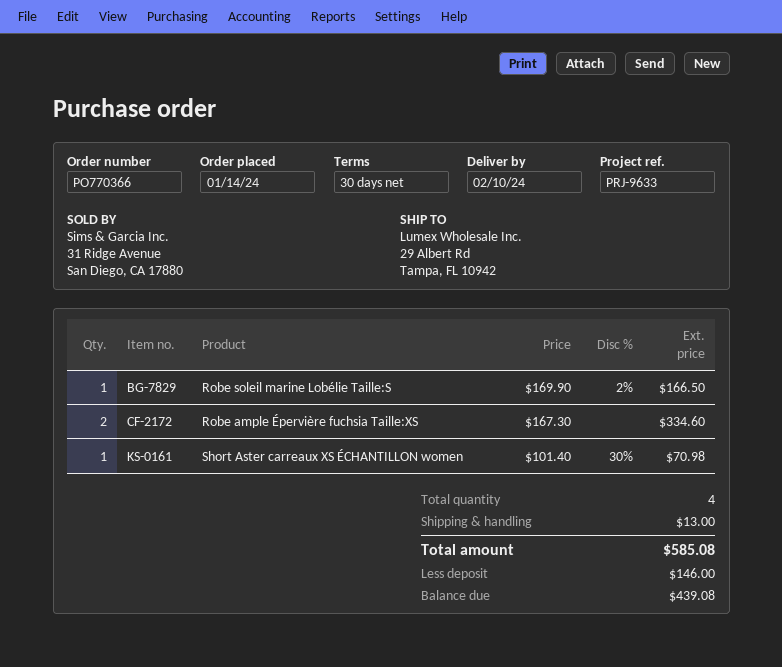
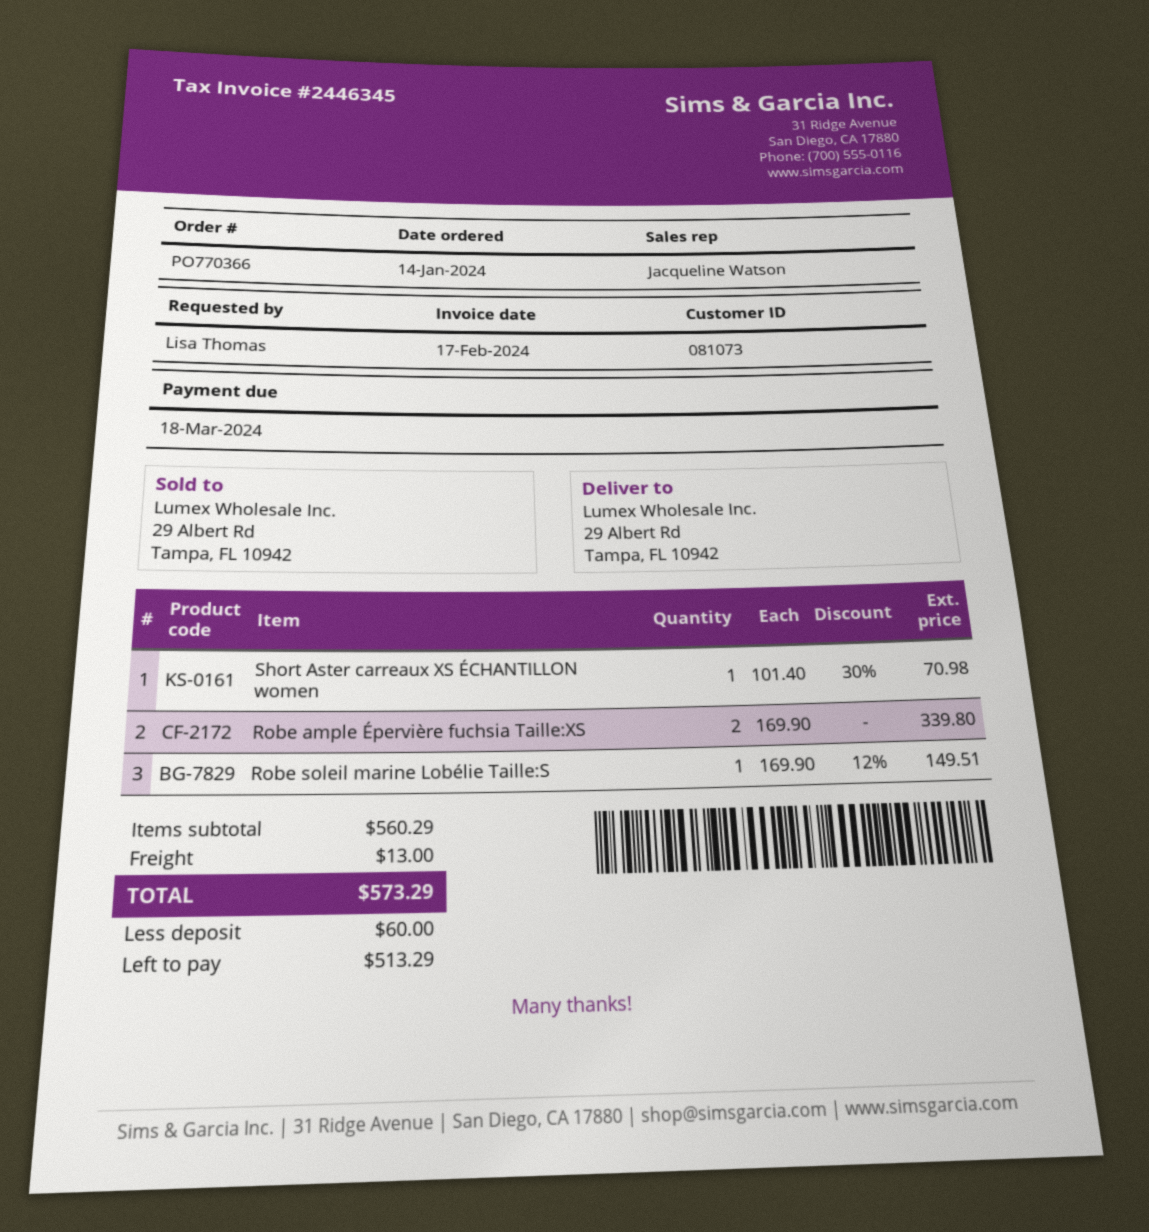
Robe soleil marine Lobélie Taille:S: 1 x 169.90 - 2% = 166.50 -> 1 x 169.90 - 12% = 149.51
Robe ample Épervière fuchsia Taille:XS: 2 x 167.30 = 334.60 -> 2 x 169.90 = 339.80
total: 585.08 -> 573.29
deposit: 146.00 -> 60.00
balance: 439.08 -> 513.29

